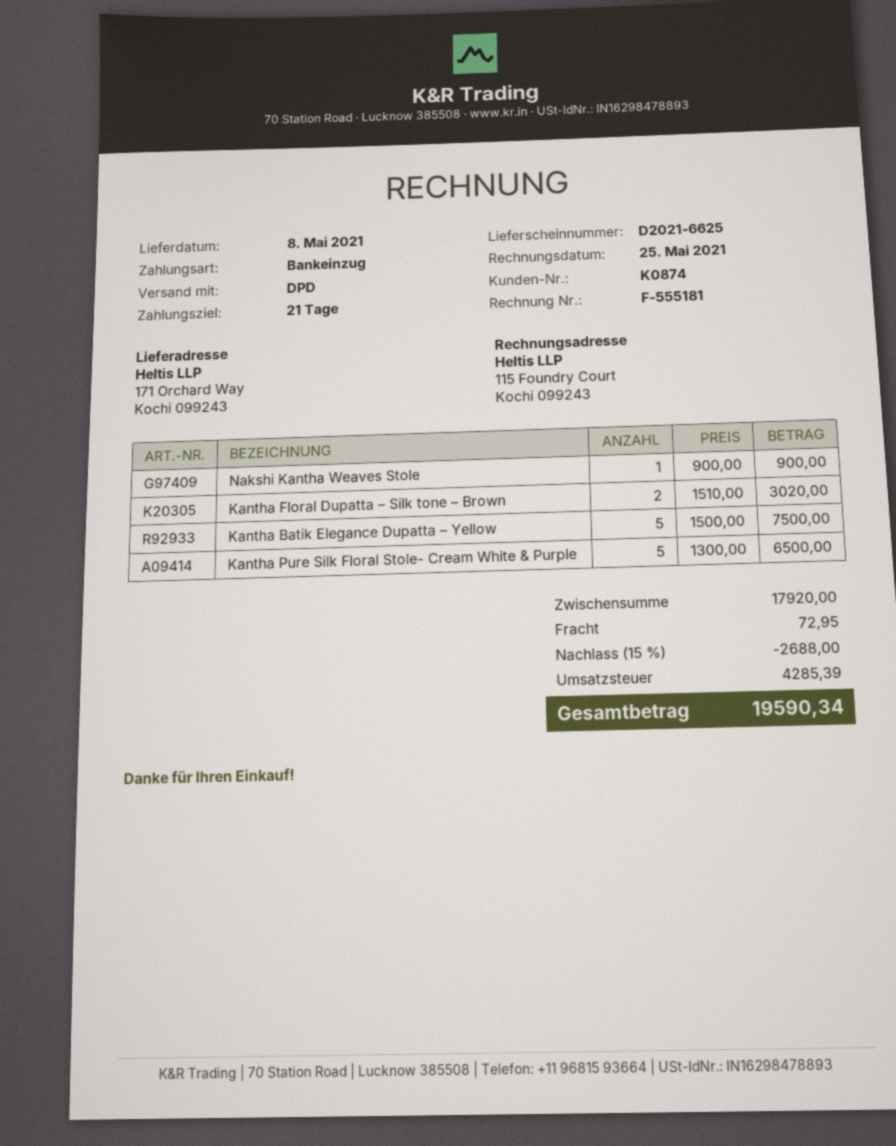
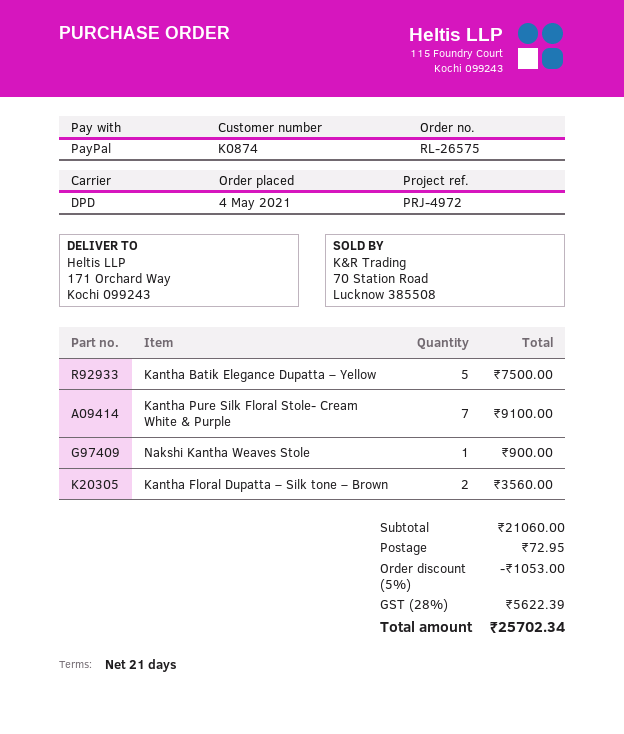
payment method: direct debit -> PayPal
Kantha Floral Dupatta – Silk tone – Brown: 2 for 3020.00 -> 2 for 3560.00
Kantha Pure Silk Floral Stole- Cream White & Purple: 5 for 6500.00 -> 7 for 9100.00
subtotal: 17920.00 -> 21060.00
discount: 15% = 2688.00 -> 5% = 1053.00
tax: 4285.39 -> 5622.39
total: 19590.34 -> 25702.34

